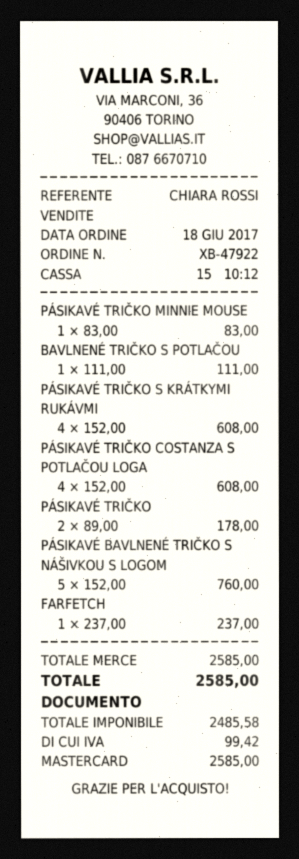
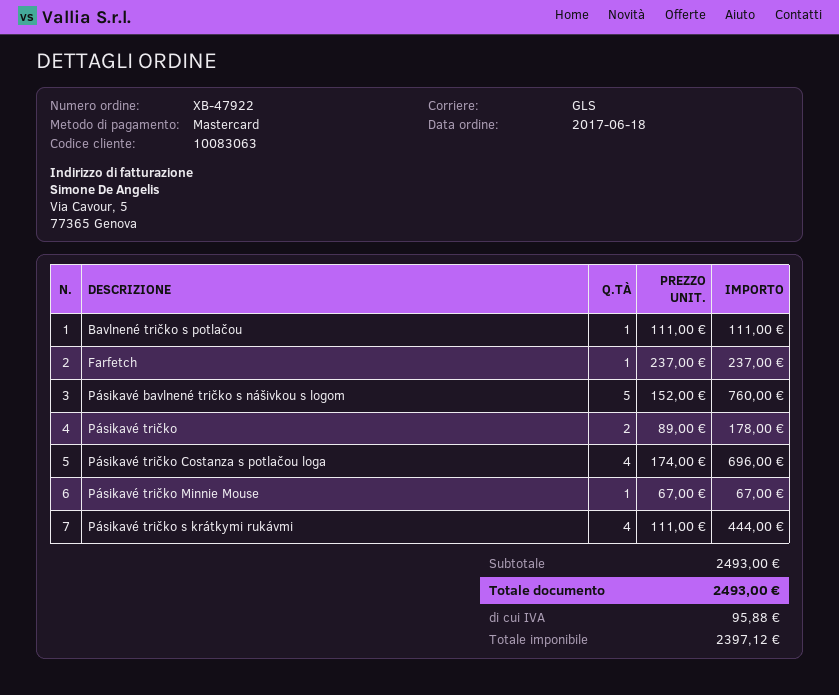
PÁSIKAVÉ TRIČKO MINNIE MOUSE: 1 x 83.00 = 83.00 -> 1 x 67.00 = 67.00
PÁSIKAVÉ TRIČKO S KRÁTKYMI RUKÁVMI: 4 x 152.00 = 608.00 -> 4 x 111.00 = 444.00
PÁSIKAVÉ TRIČKO COSTANZA S POTLAČOU LOGA: 4 x 152.00 = 608.00 -> 4 x 174.00 = 696.00
subtotal: 2585.00 -> 2493.00
net: 2485.58 -> 2397.12
tax: 99.42 -> 95.88
total: 2585.00 -> 2493.00

